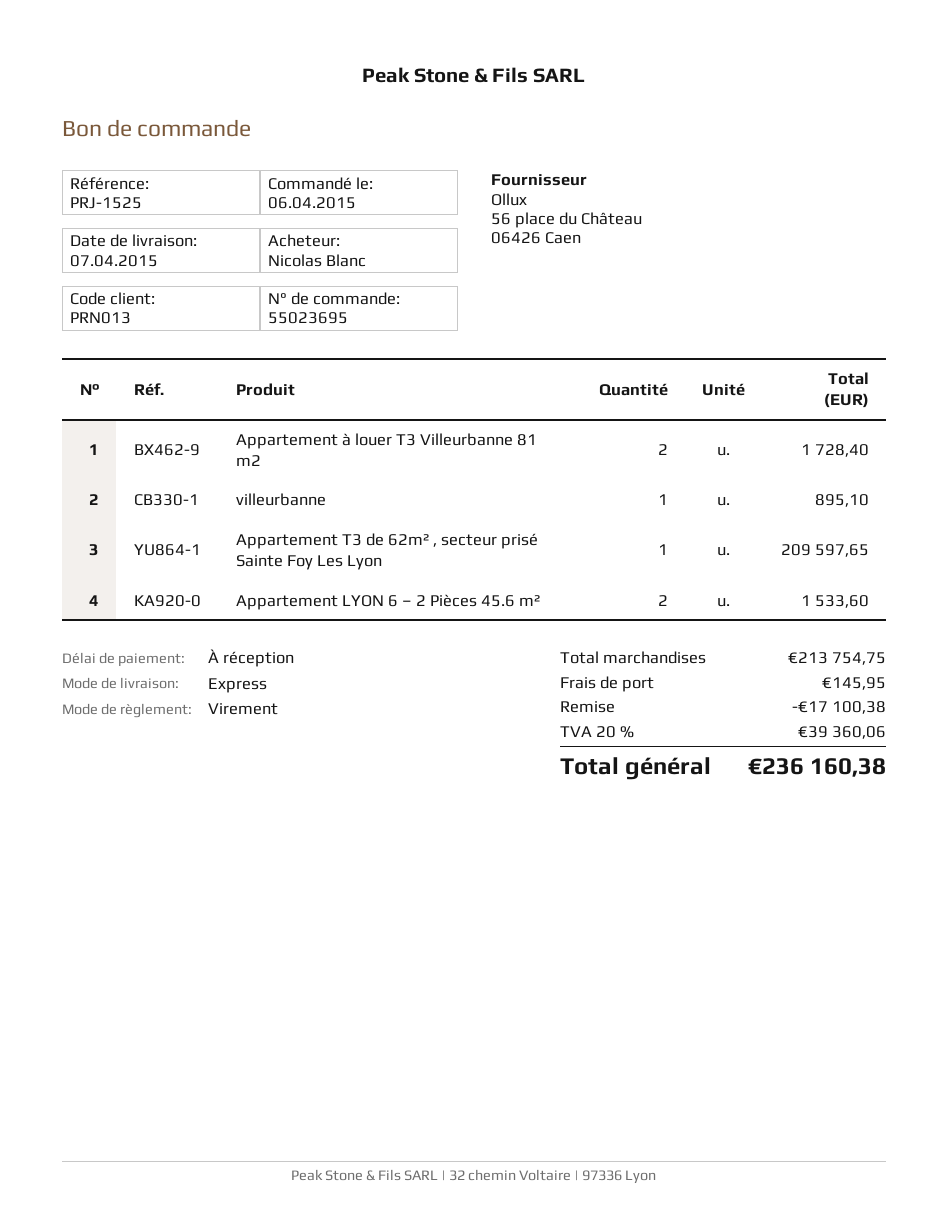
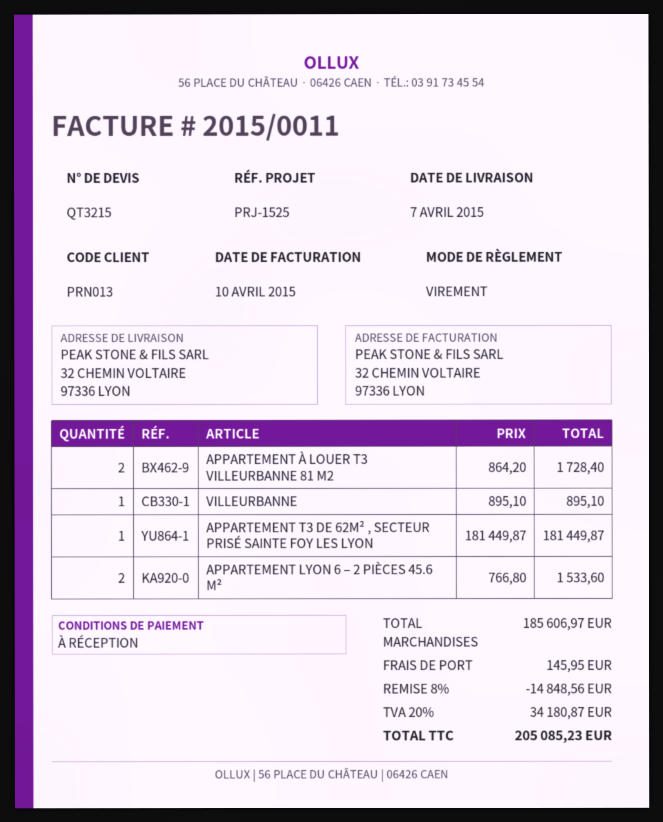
Appartement T3 de 62m² , secteur prisé Sainte Foy Les Lyon: 1 for 209597.65 -> 1 for 181449.87
subtotal: 213754.75 -> 185606.97
discount: 17100.38 -> 14848.56
tax: 20% = 39360.06 -> 20% = 34180.87
total: 236160.38 -> 205085.23

